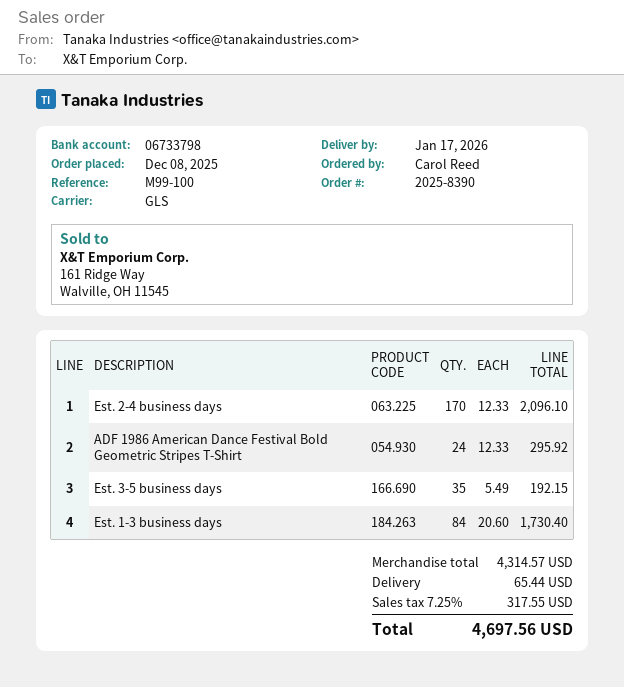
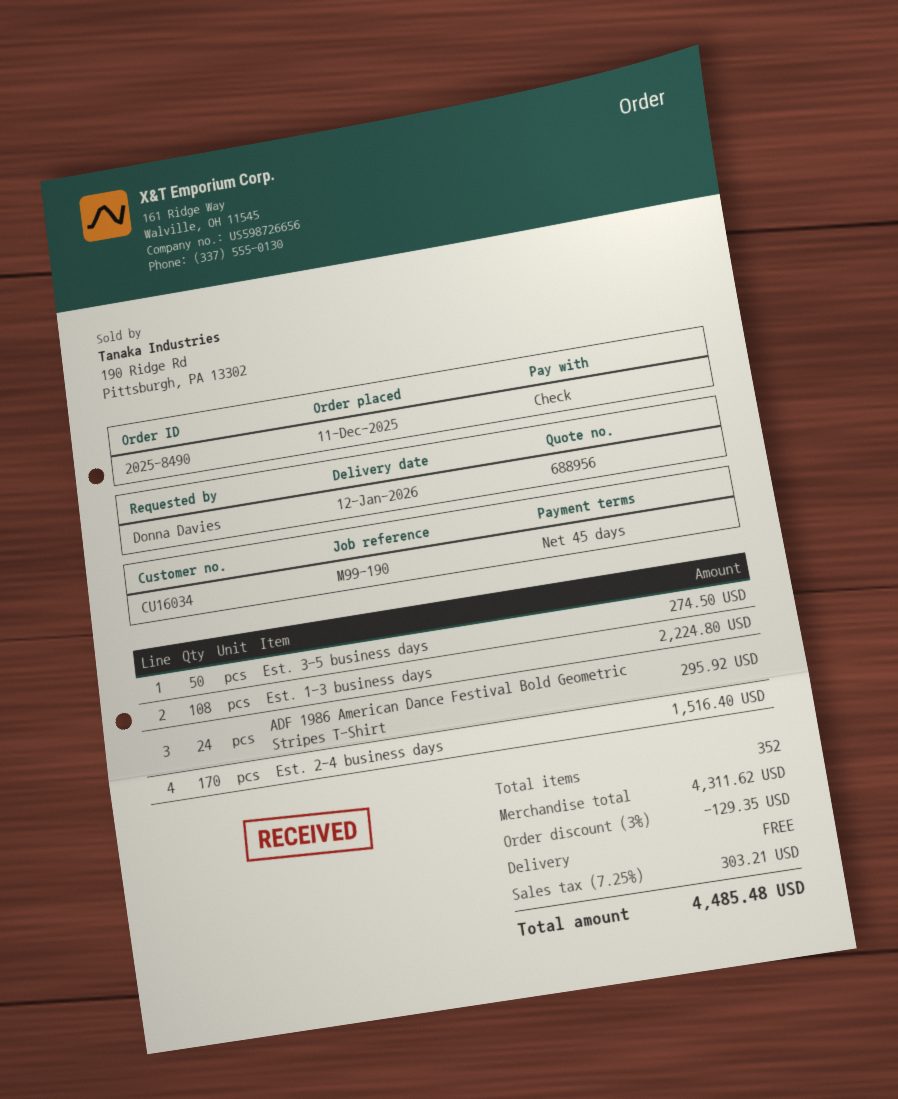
order number: 2025-8390 -> 2025-8490
order date: 2025-12-08 -> 2025-12-11
delivery date: 2026-01-17 -> 2026-01-12
reference: M99-100 -> M99-190
ordered by: Carol Reed -> Donna Davies
Est. 2-4 business days: 170 for 2096.10 -> 170 for 1516.40
Est. 3-5 business days: 35 for 192.15 -> 50 for 274.50
Est. 1-3 business days: 84 for 1730.40 -> 108 for 2224.80
subtotal: 4314.57 -> 4311.62
discount: none -> 3% = 129.35
shipping: 65.44 -> 0.00
tax: 7.25% = 317.55 -> 7.25% = 303.21
total: 4697.56 -> 4485.48

